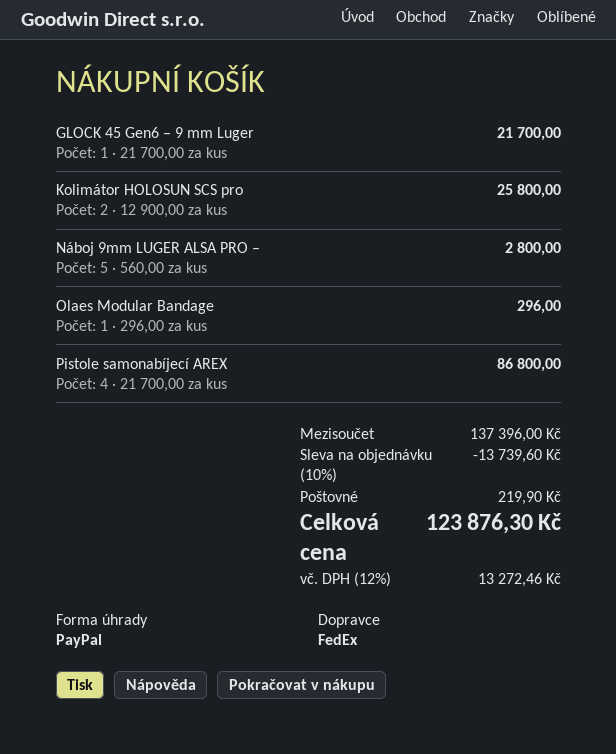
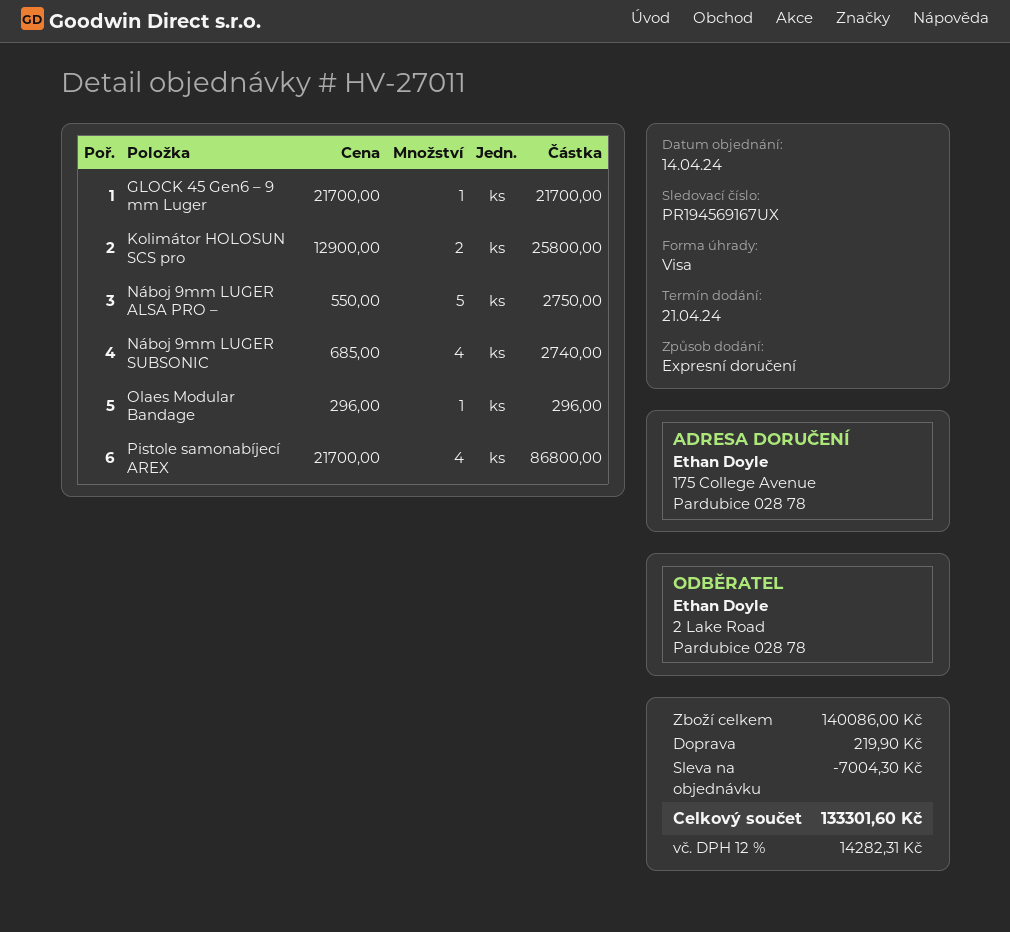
payment method: PayPal -> Visa
shipping method: FedEx -> express
Náboj 9mm LUGER ALSA PRO –: 5 x 560.00 = 2800.00 -> 5 x 550.00 = 2750.00
Náboj 9mm LUGER SUBSONIC: none -> 4 x 685.00 = 2740.00
subtotal: 137396.00 -> 140086.00
discount: 13739.60 -> 7004.30
tax: 12% = 13272.46 -> 12% = 14282.31
total: 123876.30 -> 133301.60

